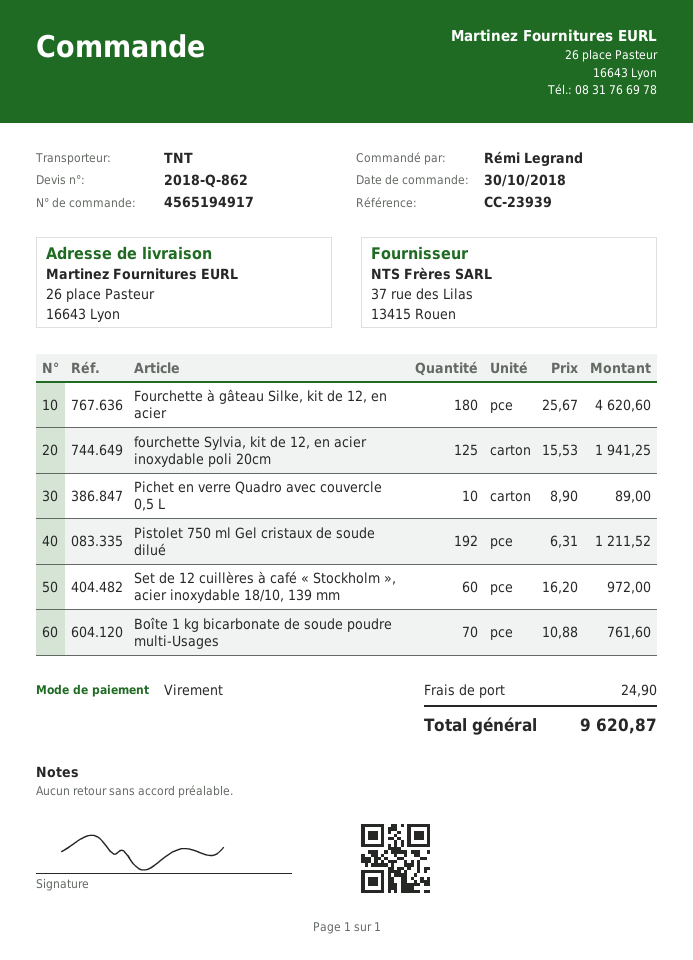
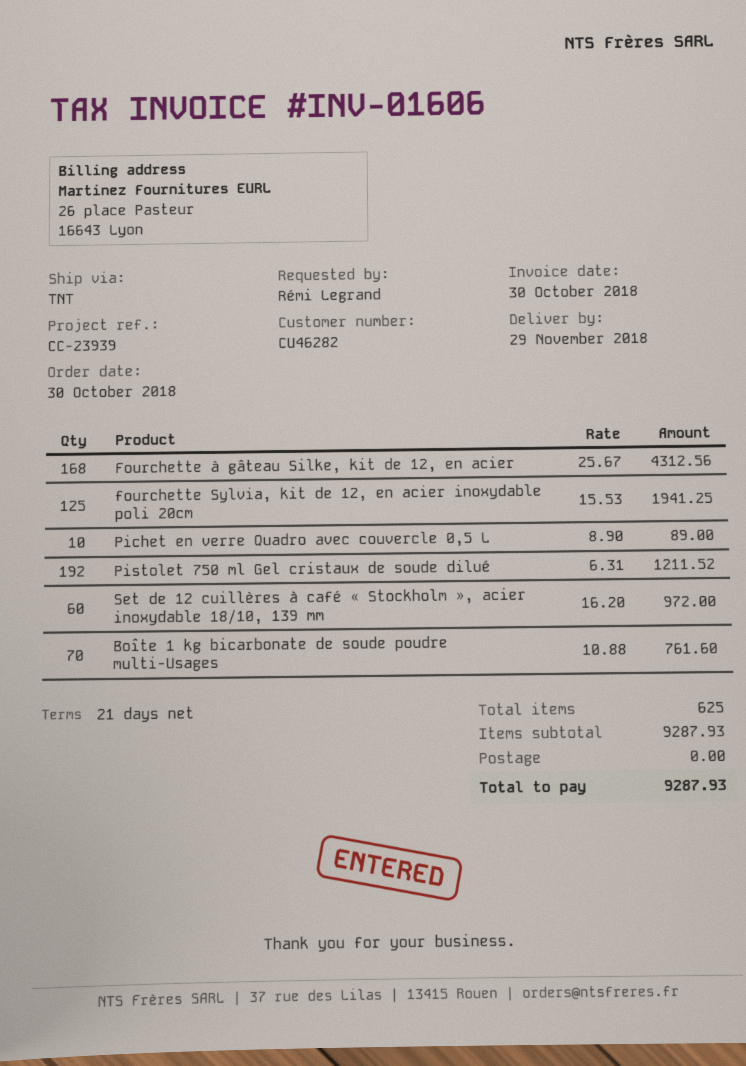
Fourchette à gâteau Silke, kit de 12, en acier: 180 x 25.67 = 4620.60 -> 168 x 25.67 = 4312.56
shipping: 24.90 -> 0.00
total: 9620.87 -> 9287.93

